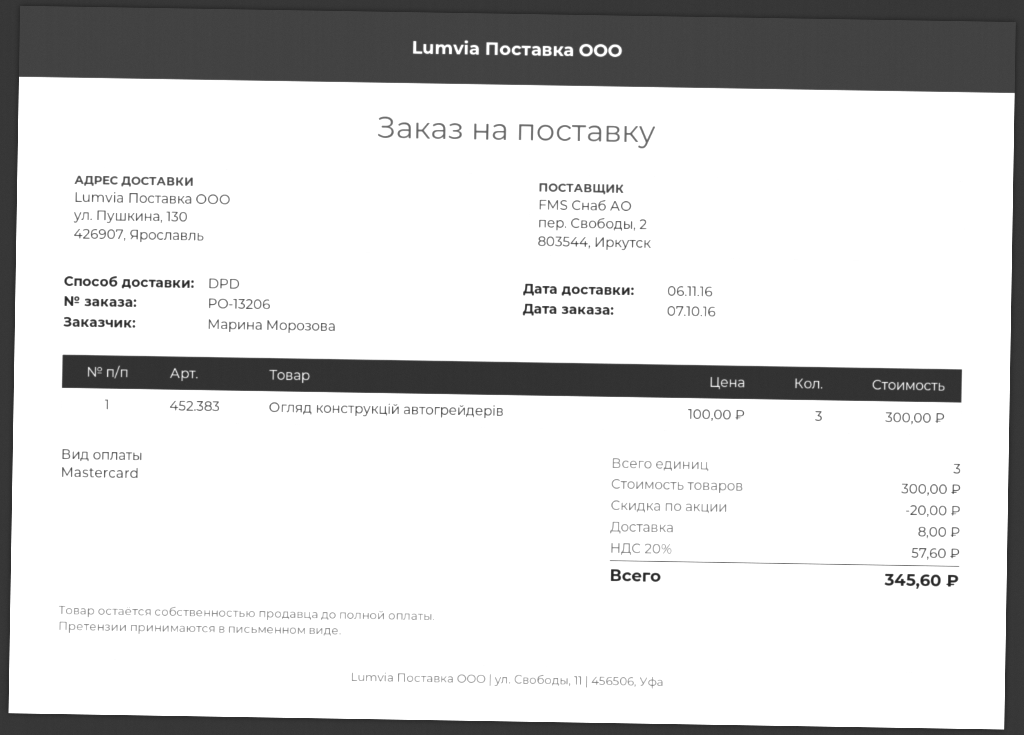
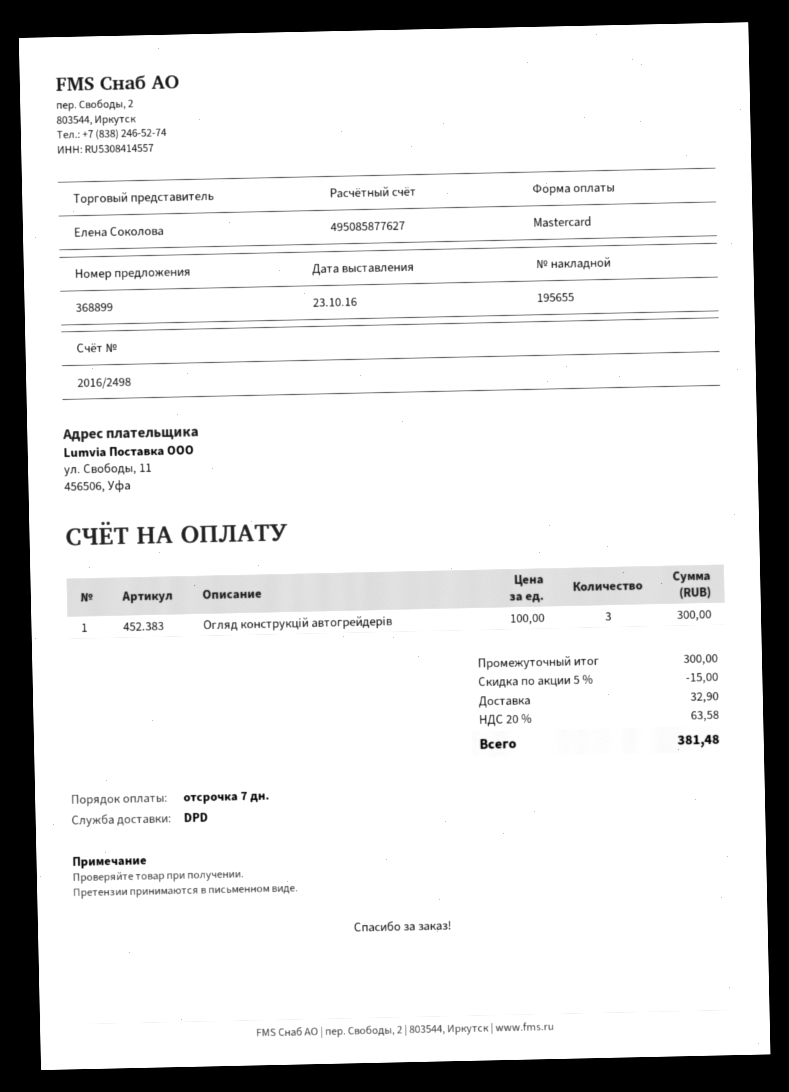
discount: 20.00 -> 15.00
shipping: 8.00 -> 32.90
tax: 20% = 57.60 -> 20% = 63.58
total: 345.60 -> 381.48

